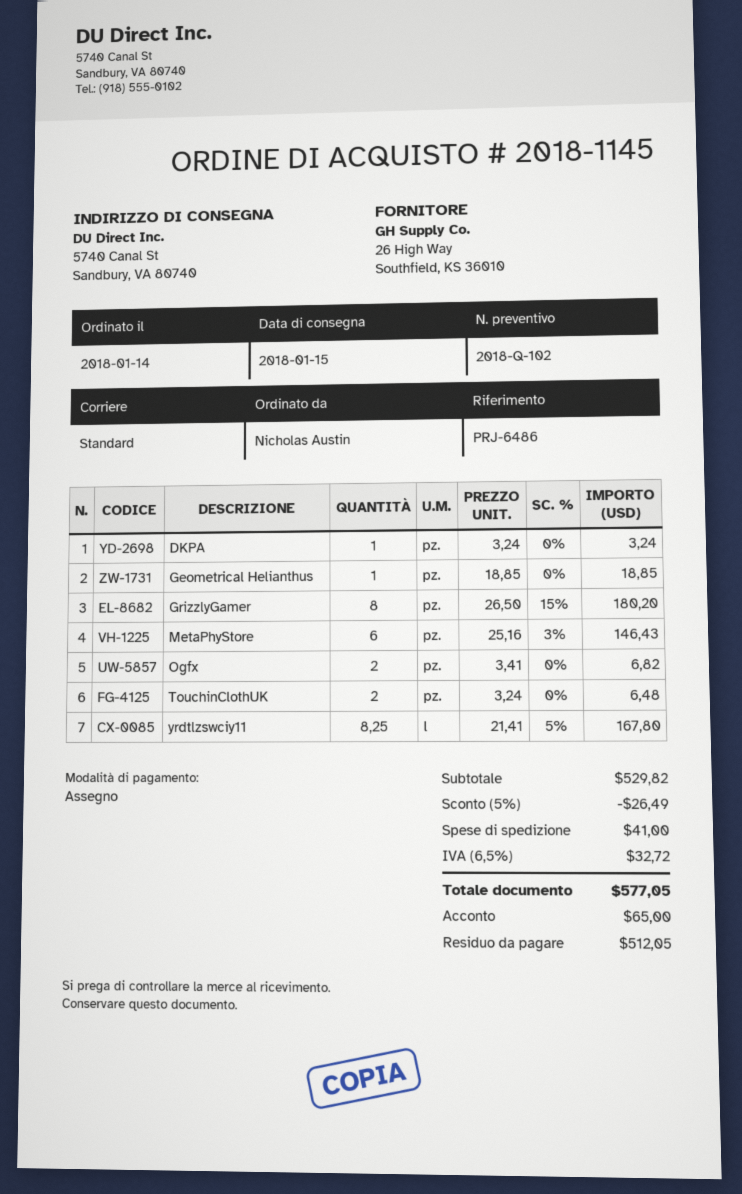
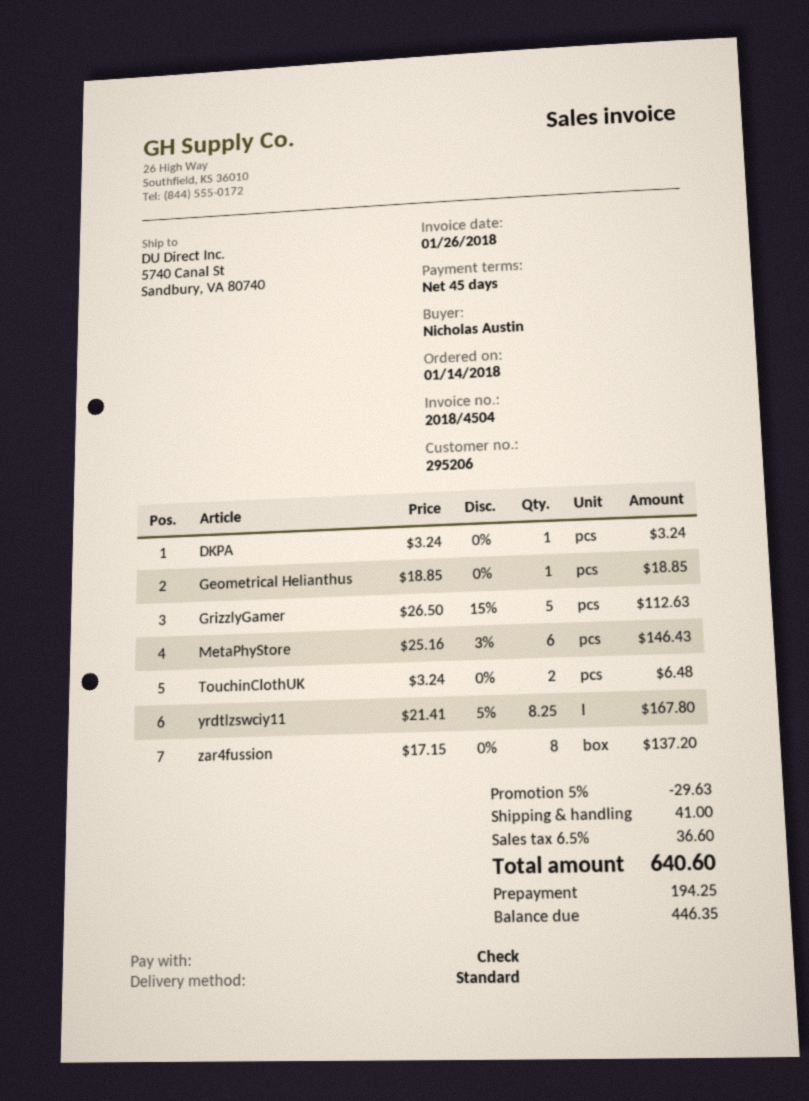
GrizzlyGamer: 8 x 26.50 - 15% = 180.20 -> 5 x 26.50 - 15% = 112.63
Ogfx: 2 x 3.41 = 6.82 -> none
zar4fussion: none -> 8 x 17.15 = 137.20
discount: 5% = 26.49 -> 5% = 29.63
tax: 6.5% = 32.72 -> 6.5% = 36.60
total: 577.05 -> 640.60
deposit: 65.00 -> 194.25
balance: 512.05 -> 446.35

